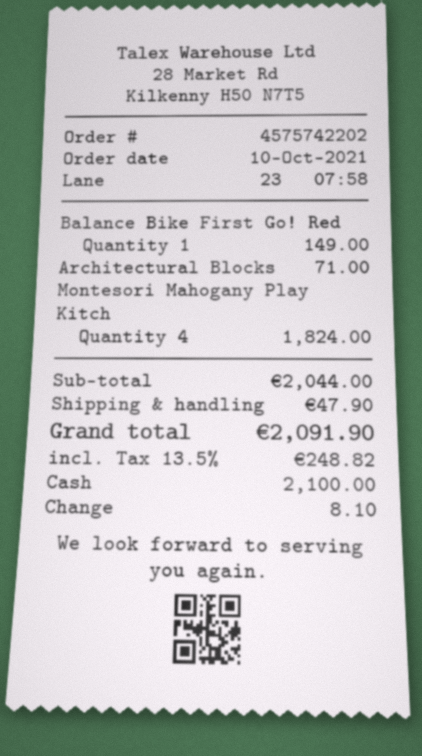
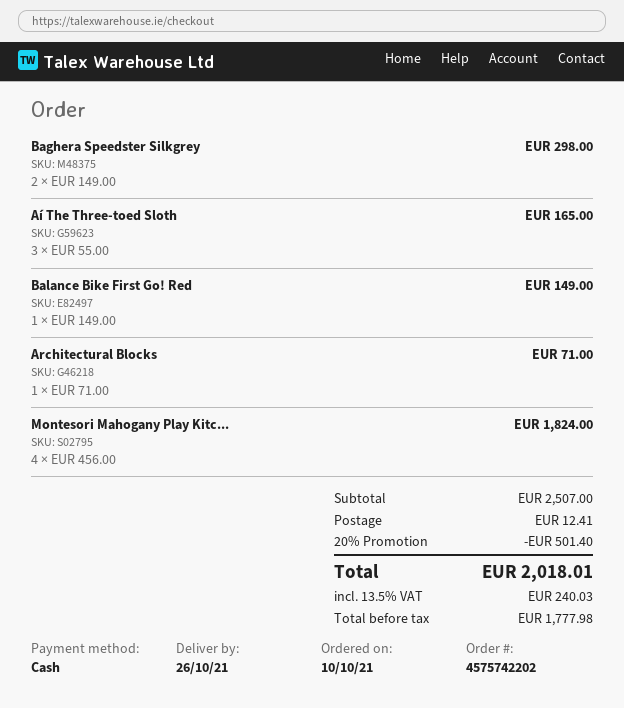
Baghera Speedster Silkgrey: none -> 2 for 298.00
Aí The Three-toed Sloth: none -> 3 for 165.00
subtotal: 2044.00 -> 2507.00
discount: none -> 20% = 501.40
shipping: 47.90 -> 12.41
tax: 13.5% = 248.82 -> 13.5% = 240.03
total: 2091.90 -> 2018.01

